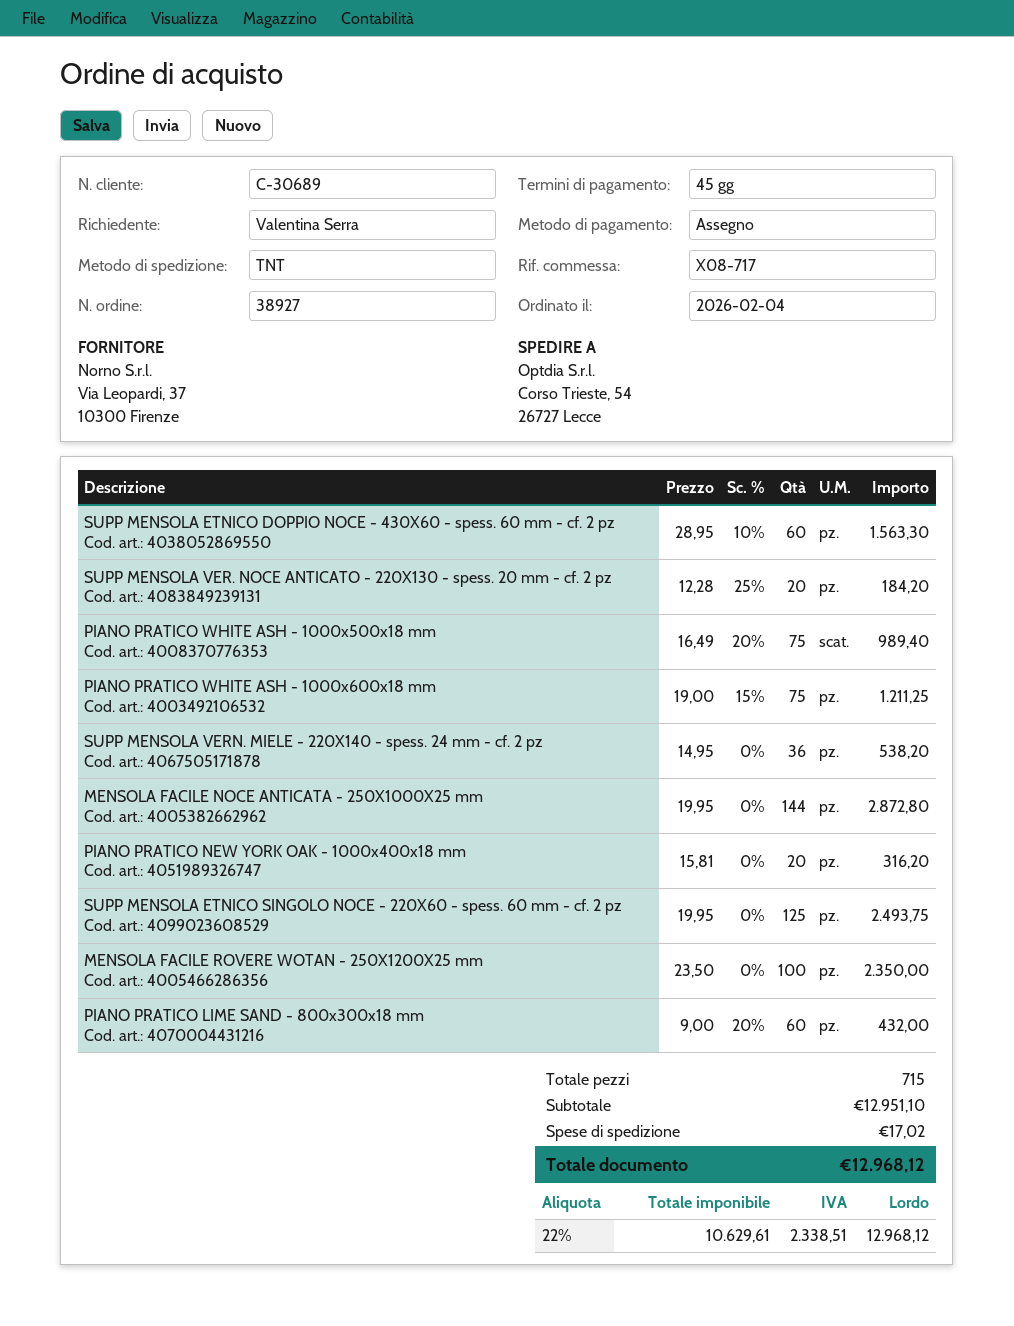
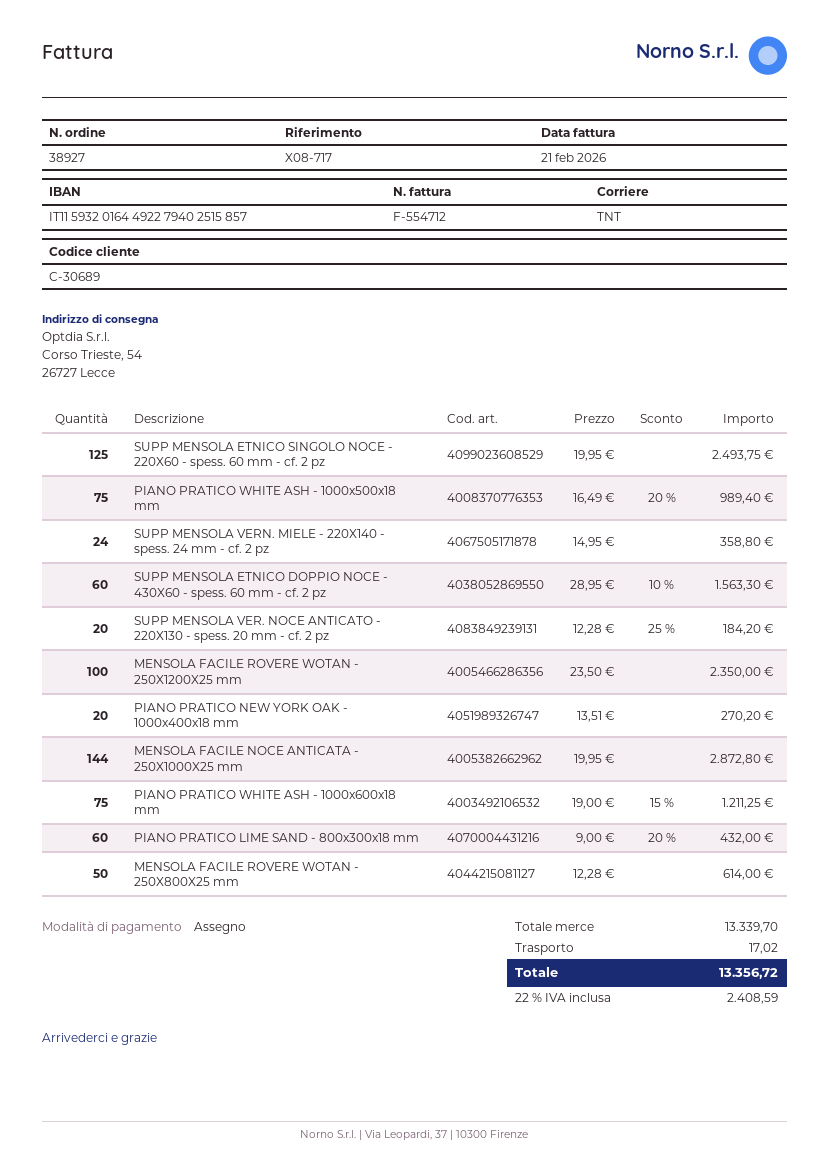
SUPP MENSOLA VERN. MIELE - 220X140 - spess. 24 mm - cf. 2 pz: 36 x 14.95 = 538.20 -> 24 x 14.95 = 358.80
PIANO PRATICO NEW YORK OAK - 1000x400x18 mm: 20 x 15.81 = 316.20 -> 20 x 13.51 = 270.20
MENSOLA FACILE ROVERE WOTAN - 250X800X25 mm: none -> 50 x 12.28 = 614.00
subtotal: 12951.10 -> 13339.70
tax: 22% = 2338.51 -> 22% = 2408.59
total: 12968.12 -> 13356.72

